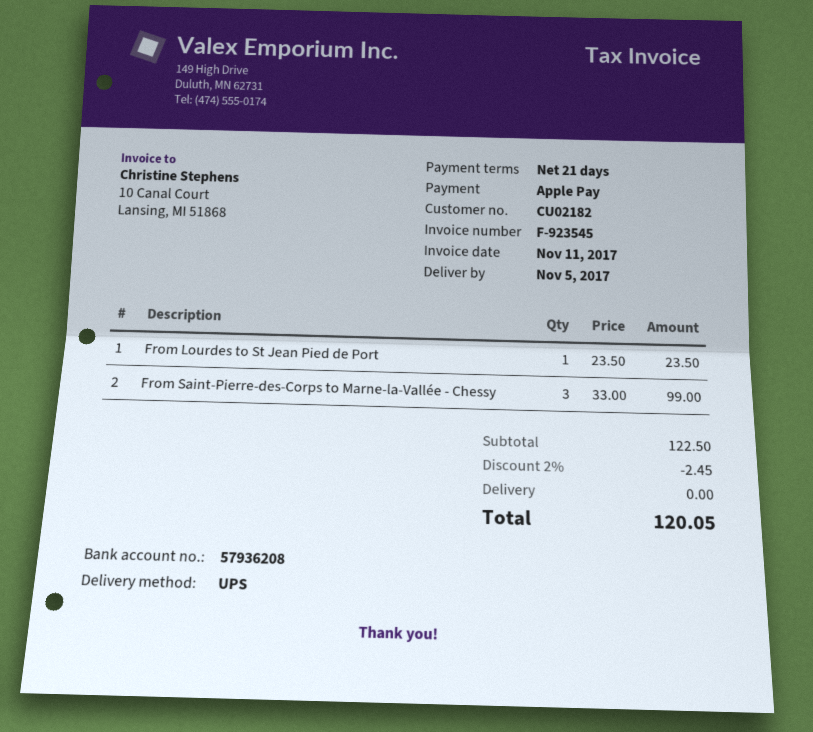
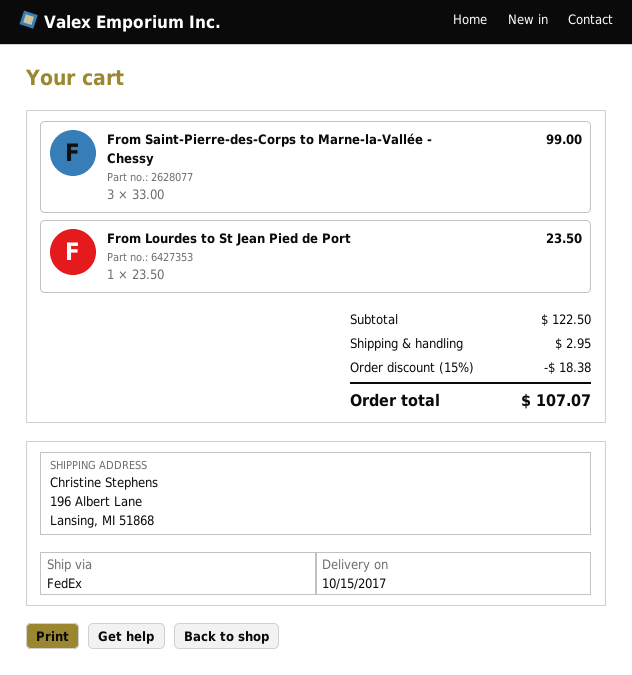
delivery date: 2017-11-05 -> 2017-10-15
shipping method: UPS -> FedEx
discount: 2% = 2.45 -> 15% = 18.38
shipping: 0.00 -> 2.95
total: 120.05 -> 107.07

